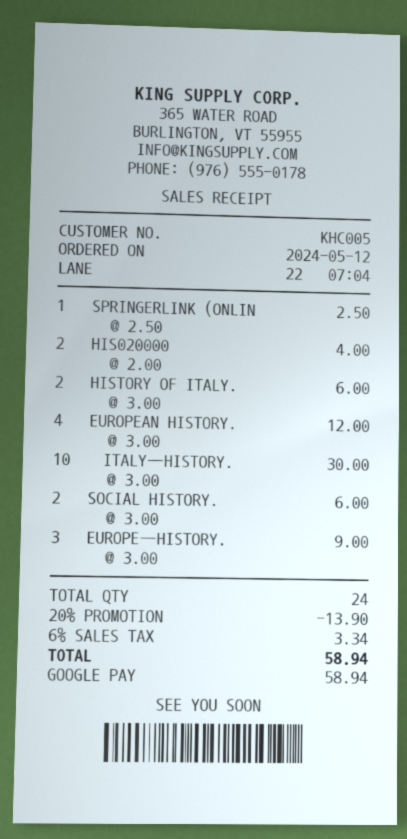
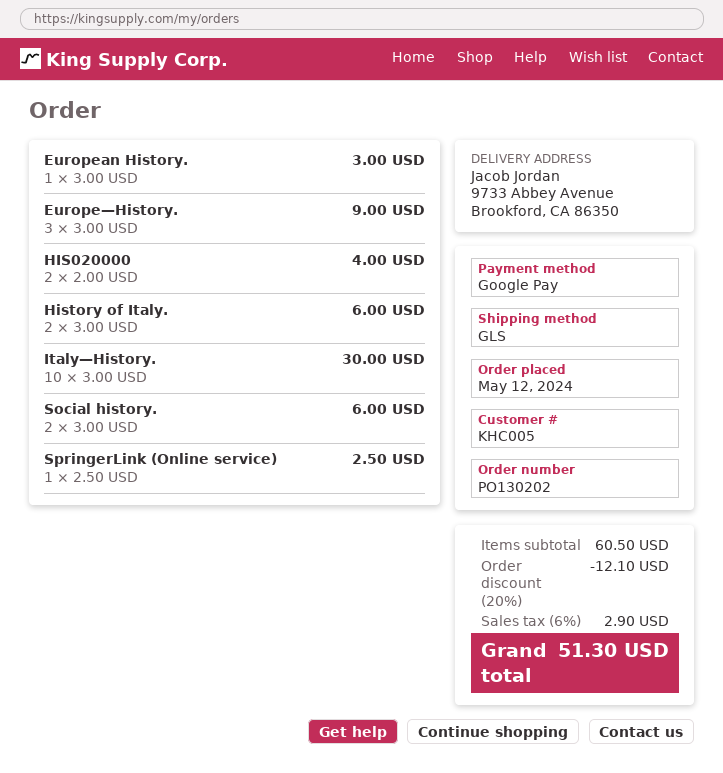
EUROPEAN HISTORY.: 4 x 3.00 = 12.00 -> 1 x 3.00 = 3.00
discount: 20% = 13.90 -> 20% = 12.10
tax: 6% = 3.34 -> 6% = 2.90
total: 58.94 -> 51.30

